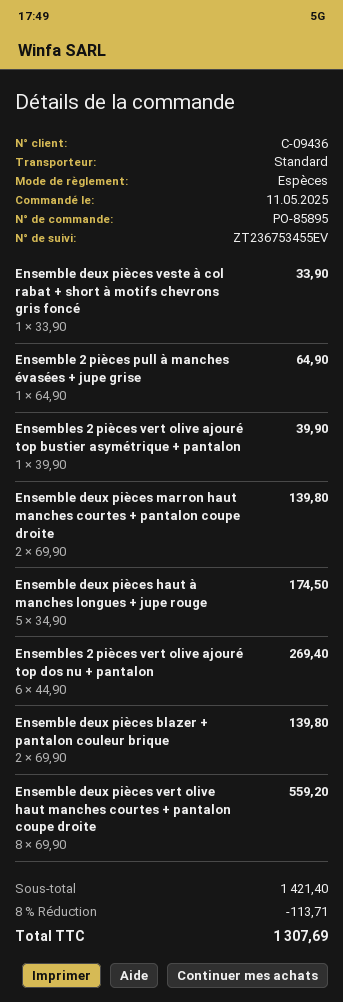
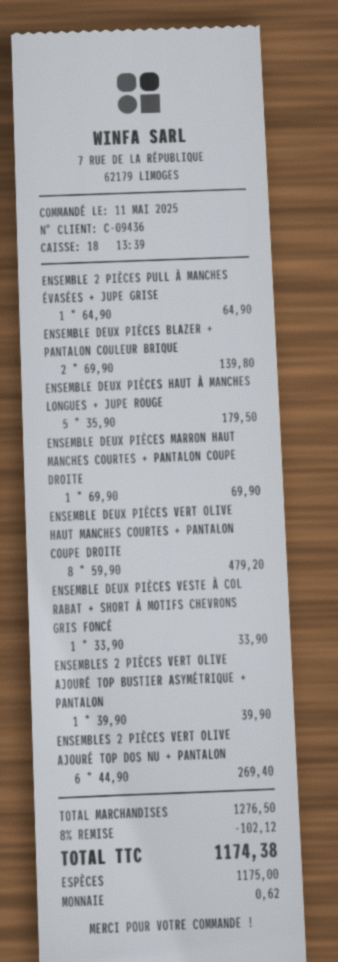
Ensemble deux pièces marron haut manches courtes + pantalon coupe droite: 2 x 69.90 = 139.80 -> 1 x 69.90 = 69.90
Ensemble deux pièces haut à manches longues + jupe rouge: 5 x 34.90 = 174.50 -> 5 x 35.90 = 179.50
Ensemble deux pièces vert olive haut manches courtes + pantalon coupe droite: 8 x 69.90 = 559.20 -> 8 x 59.90 = 479.20
subtotal: 1421.40 -> 1276.50
discount: 8% = 113.71 -> 8% = 102.12
total: 1307.69 -> 1174.38

